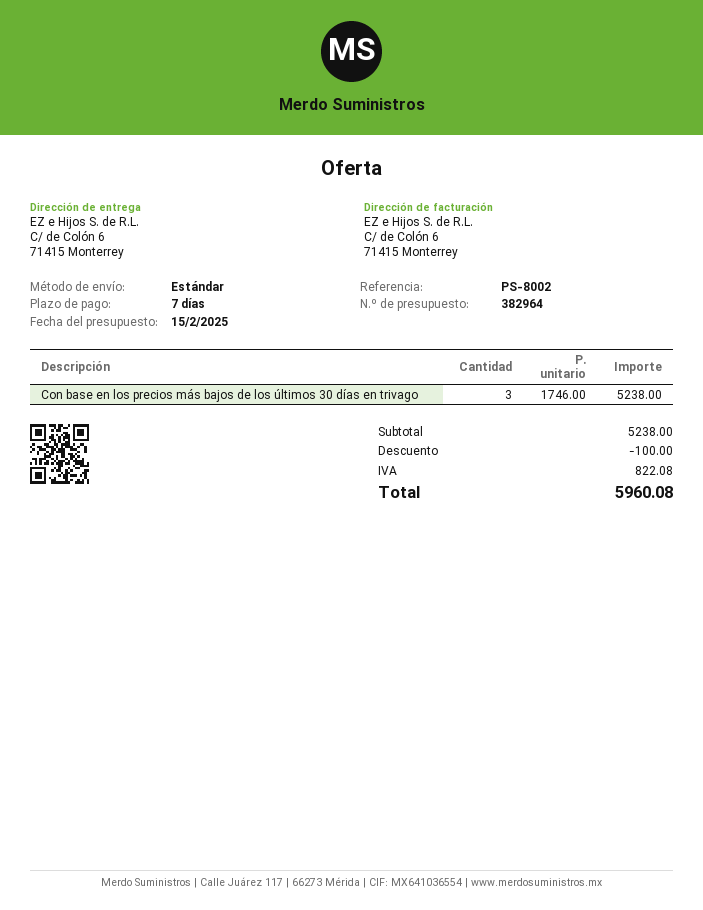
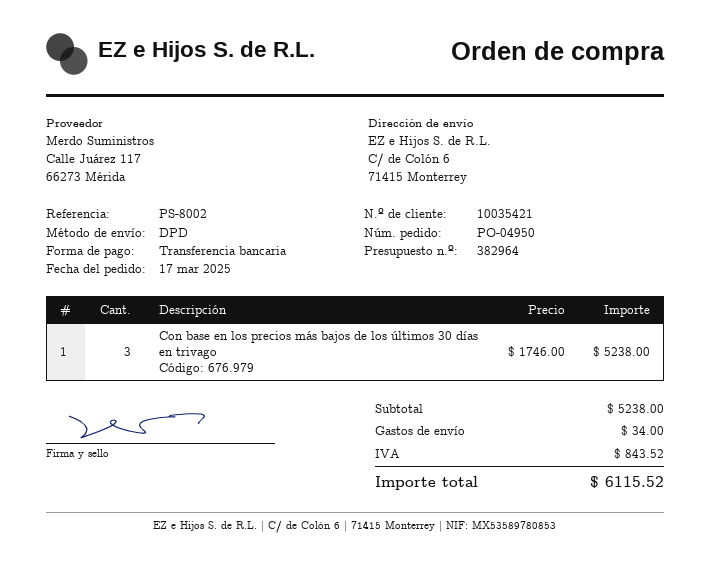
shipping method: standard -> DPD
discount: 100.00 -> none
shipping: none -> 34.00
tax: 822.08 -> 843.52
total: 5960.08 -> 6115.52

